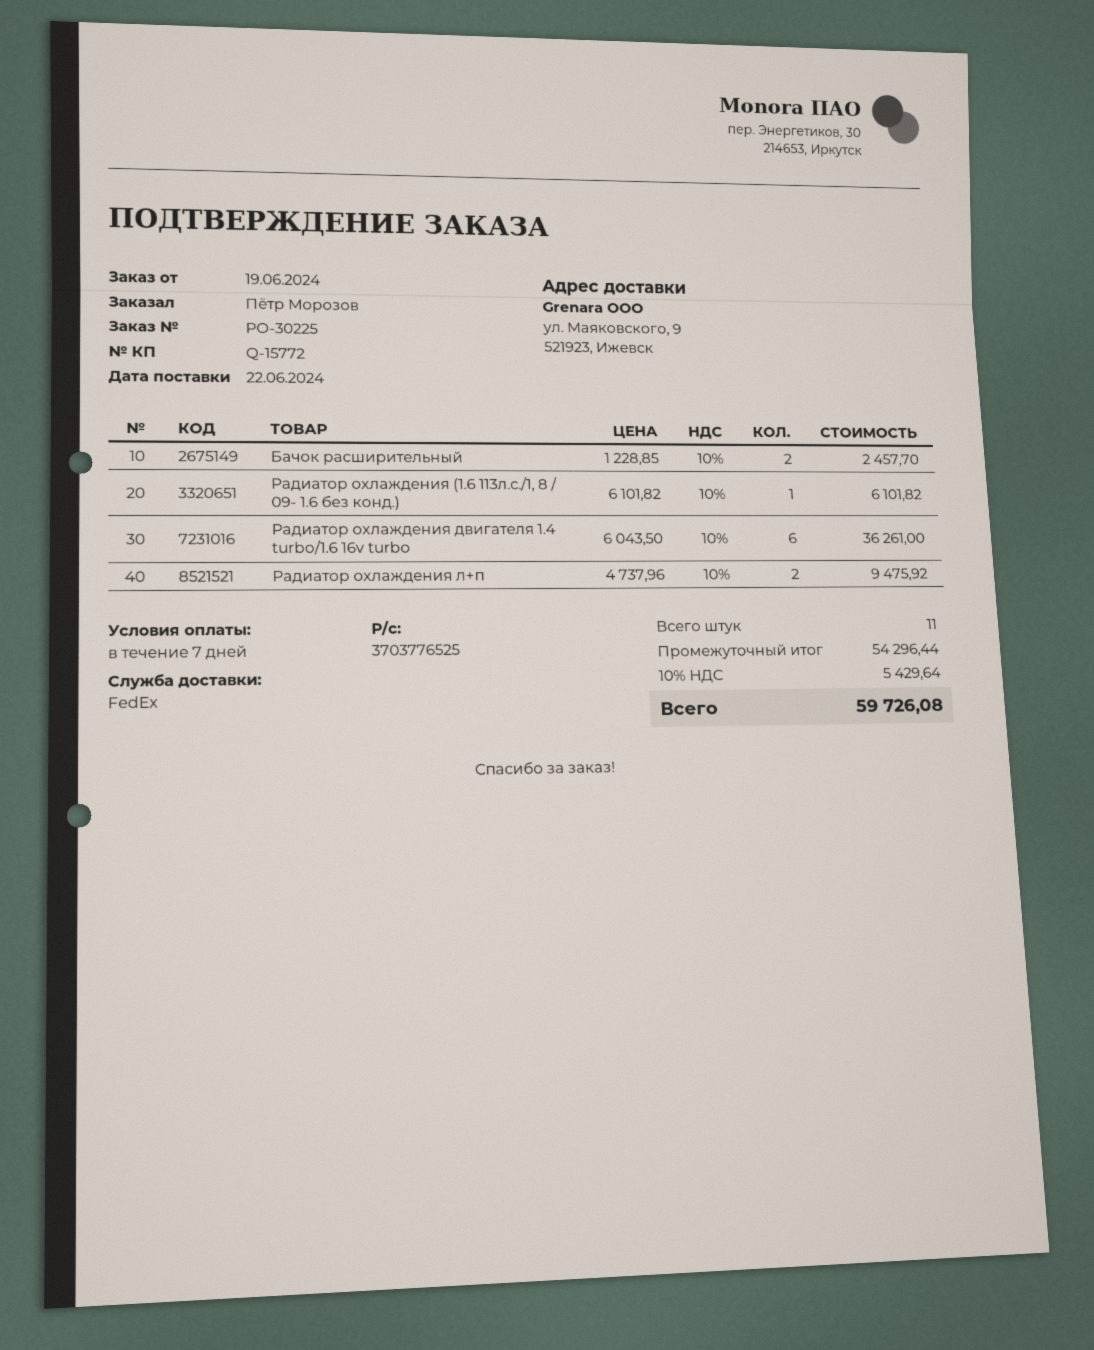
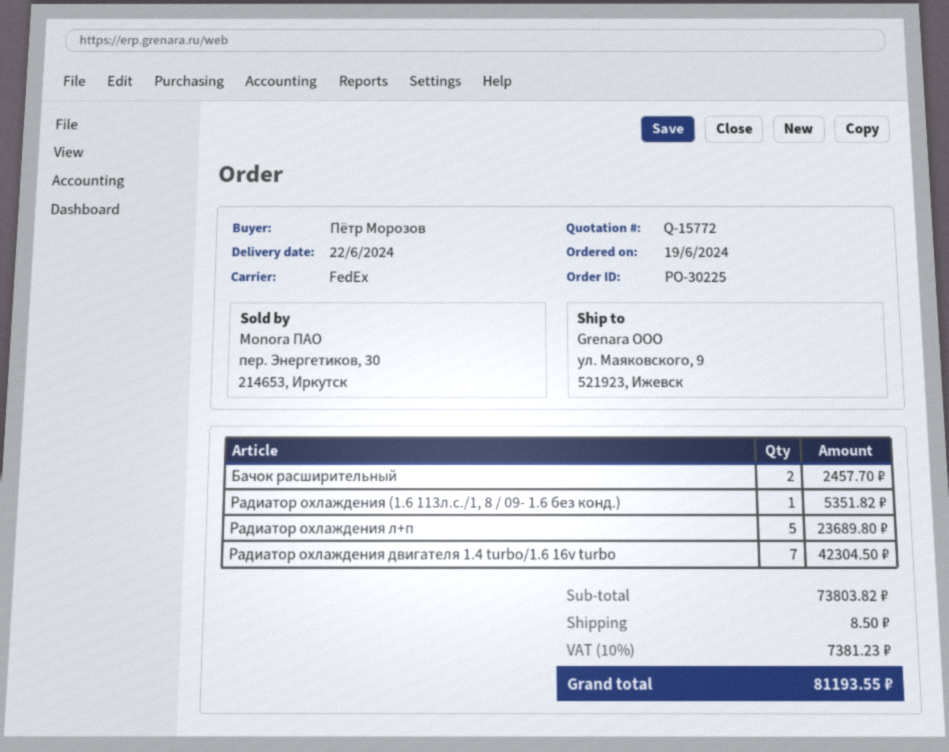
Радиатор охлаждения (1.6 113л.с./1, 8 / 09- 1.6 без конд.): 1 for 6101.82 -> 1 for 5351.82
Радиатор охлаждения двигателя 1.4 turbo/1.6 16v turbo: 6 for 36261.00 -> 7 for 42304.50
Радиатор охлаждения л+п: 2 for 9475.92 -> 5 for 23689.80
subtotal: 54296.44 -> 73803.82
shipping: none -> 8.50
tax: 10% = 5429.64 -> 10% = 7381.23
total: 59726.08 -> 81193.55

